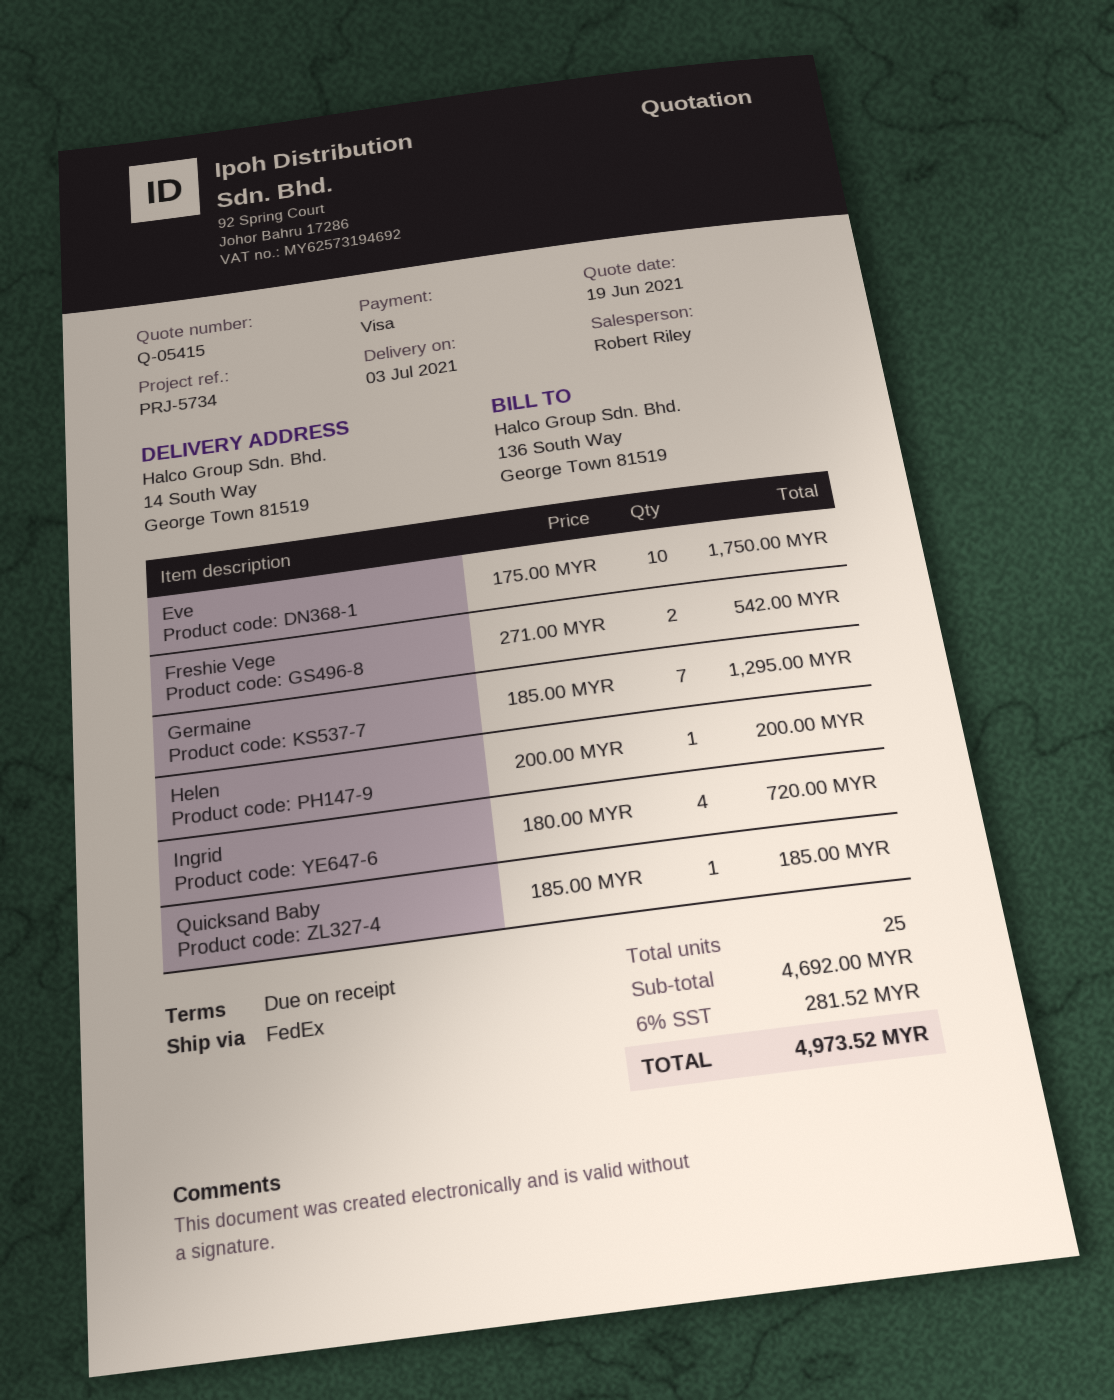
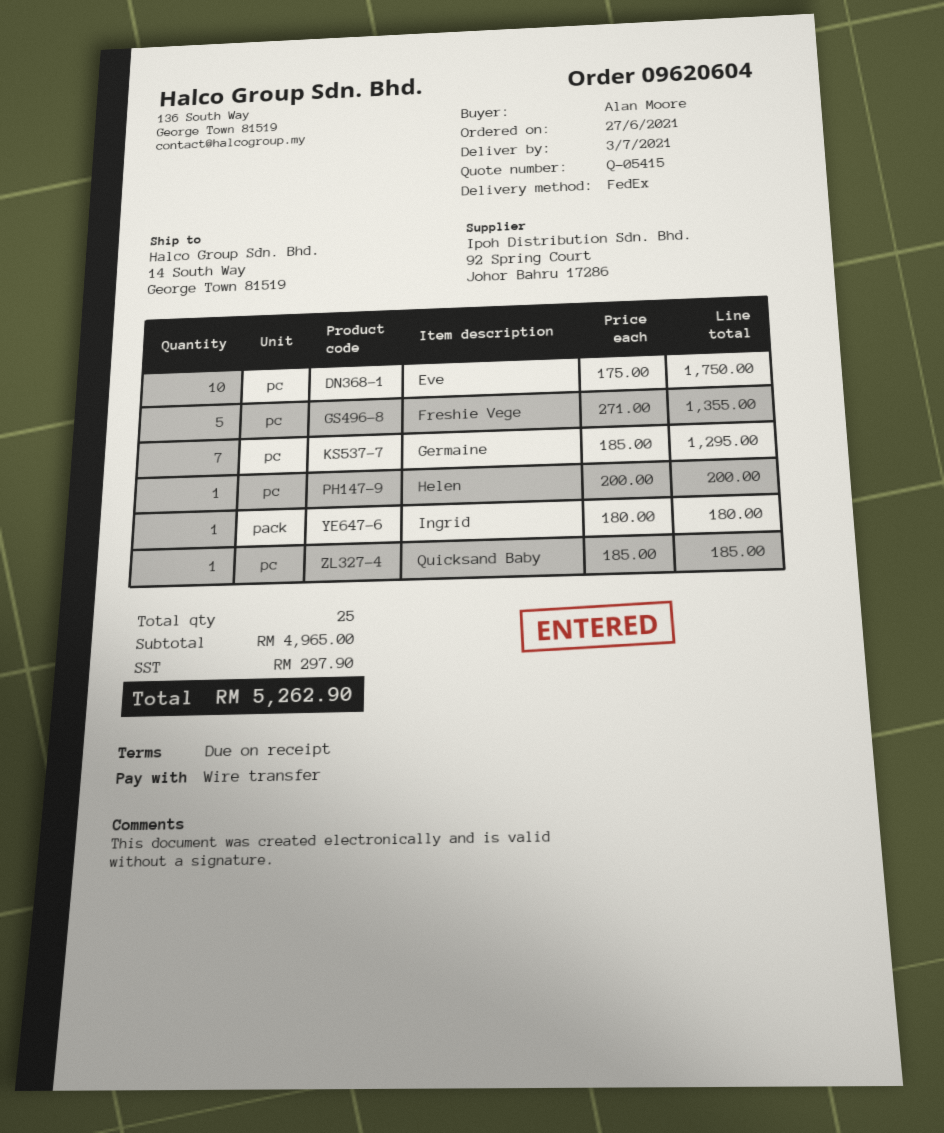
payment method: Visa -> bank transfer
Freshie Vege: 2 x 271.00 = 542.00 -> 5 x 271.00 = 1355.00
Ingrid: 4 x 180.00 = 720.00 -> 1 x 180.00 = 180.00
subtotal: 4692.00 -> 4965.00
tax: 281.52 -> 297.90
total: 4973.52 -> 5262.90

